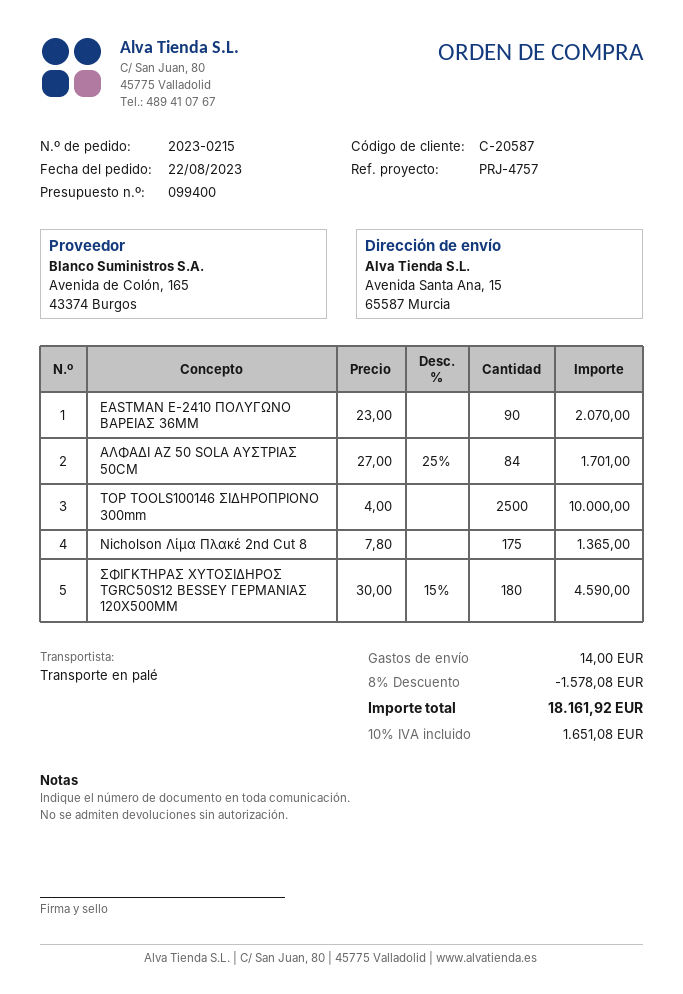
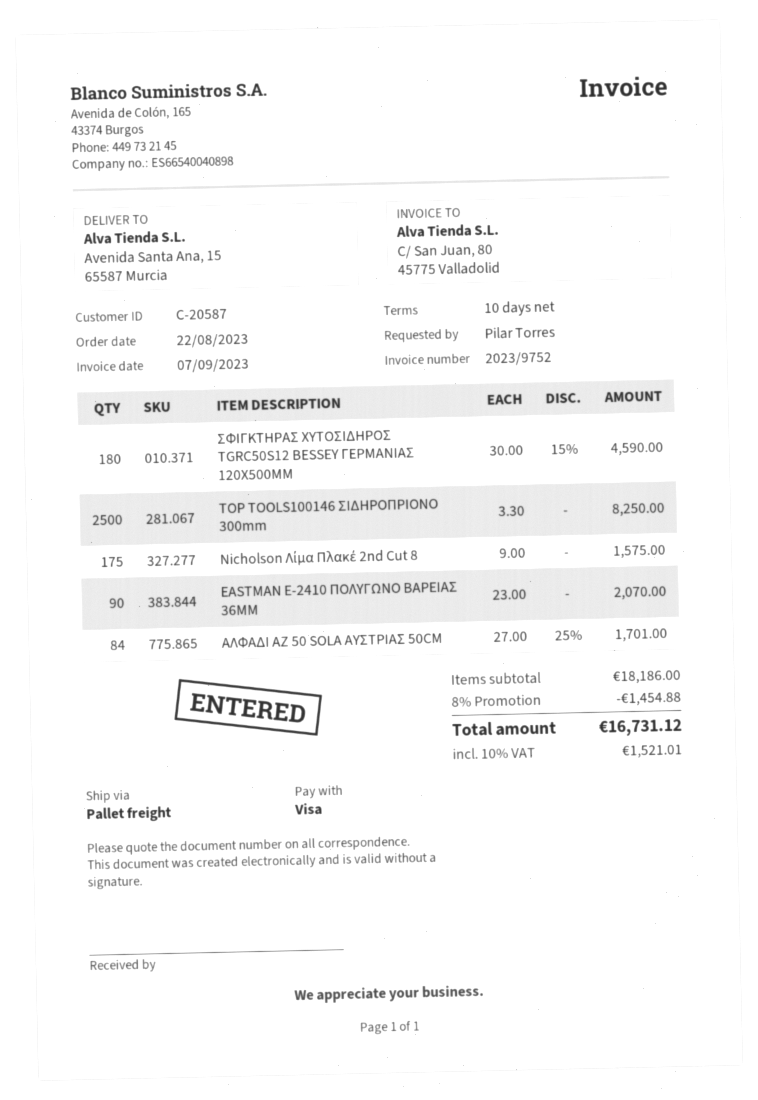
TOP TOOLS100146 ΣΙΔΗΡΟΠΡΙΟΝΟ 300mm: 2500 x 4.00 = 10000.00 -> 2500 x 3.30 = 8250.00
Nicholson Λίμα Πλακέ 2nd Cut 8: 175 x 7.80 = 1365.00 -> 175 x 9.00 = 1575.00
discount: 8% = 1578.08 -> 8% = 1454.88
shipping: 14.00 -> none
tax: 10% = 1651.08 -> 10% = 1521.01
total: 18161.92 -> 16731.12

